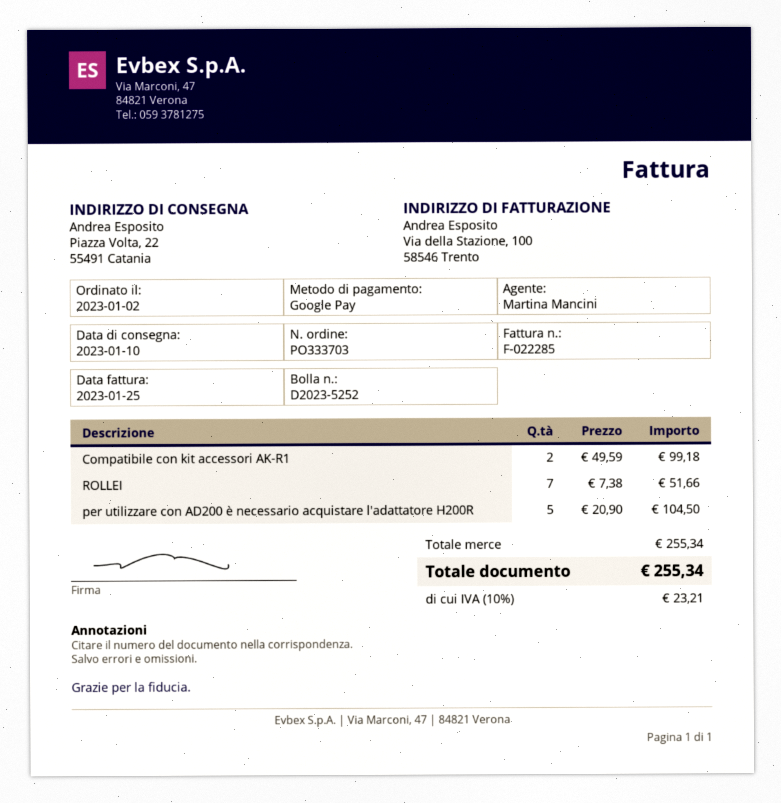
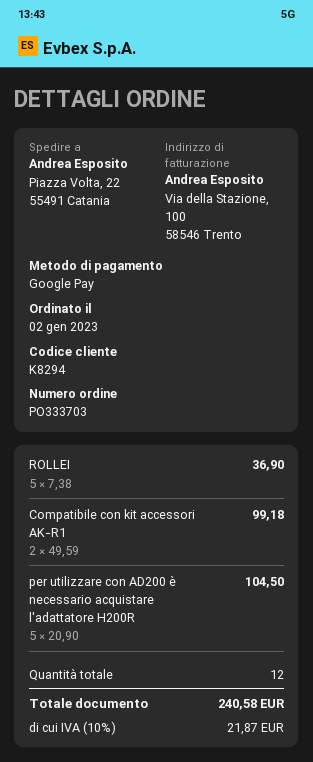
ROLLEI: 7 x 7.38 = 51.66 -> 5 x 7.38 = 36.90
tax: 10% = 23.21 -> 10% = 21.87
total: 255.34 -> 240.58

